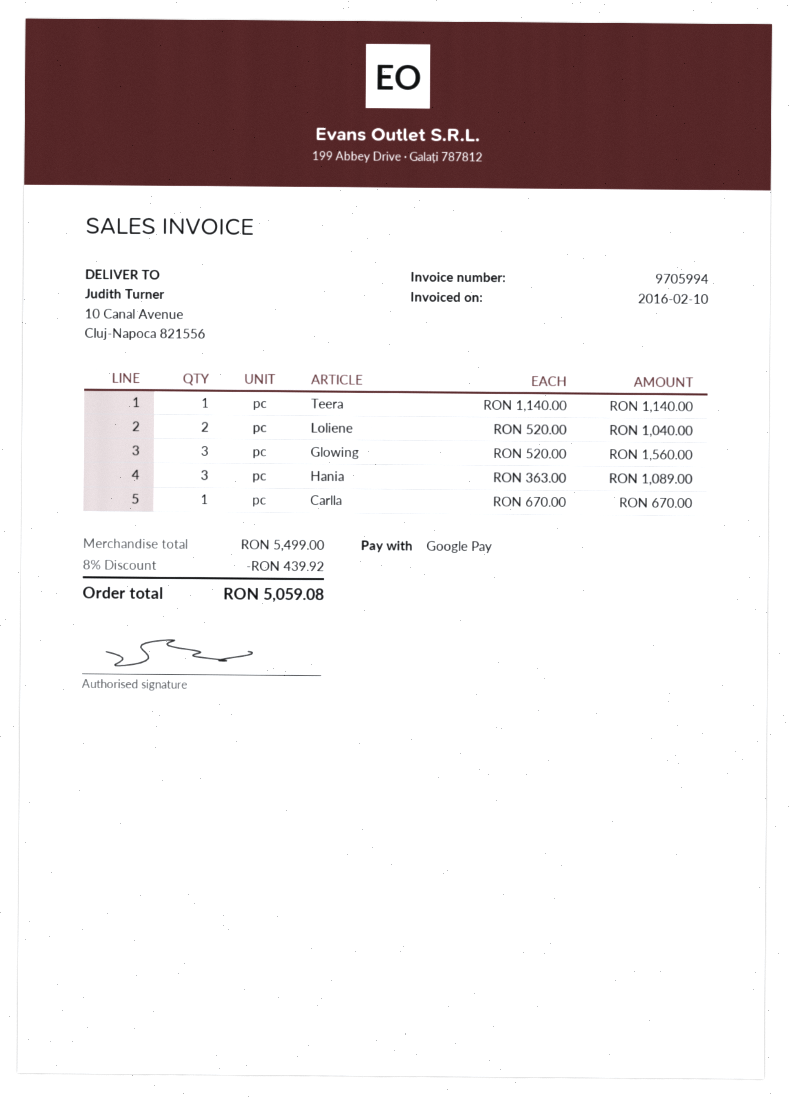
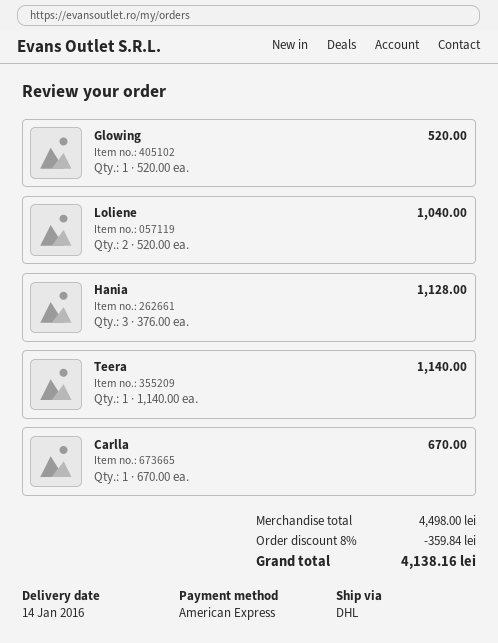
payment method: Google Pay -> American Express
Glowing: 3 x 520.00 = 1560.00 -> 1 x 520.00 = 520.00
Hania: 3 x 363.00 = 1089.00 -> 3 x 376.00 = 1128.00
subtotal: 5499.00 -> 4498.00
discount: 8% = 439.92 -> 8% = 359.84
total: 5059.08 -> 4138.16

